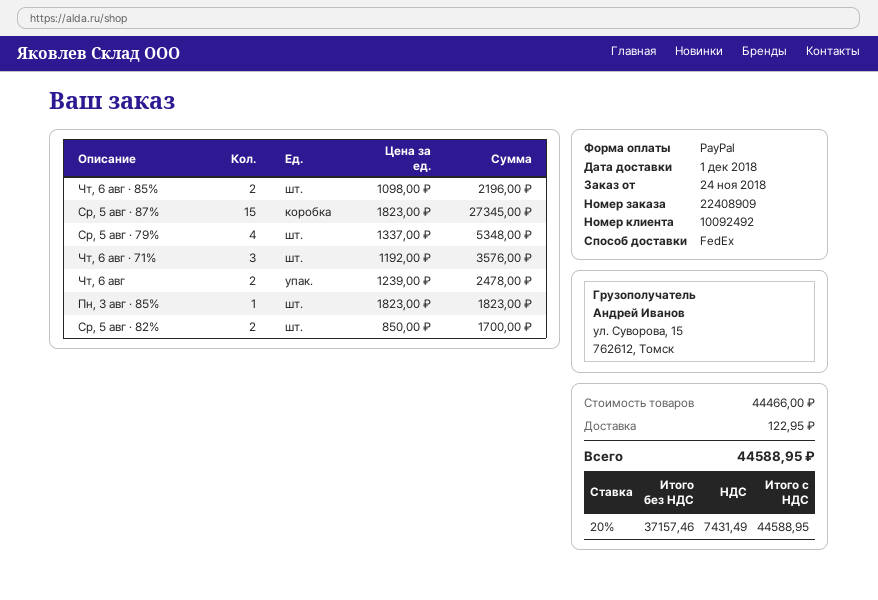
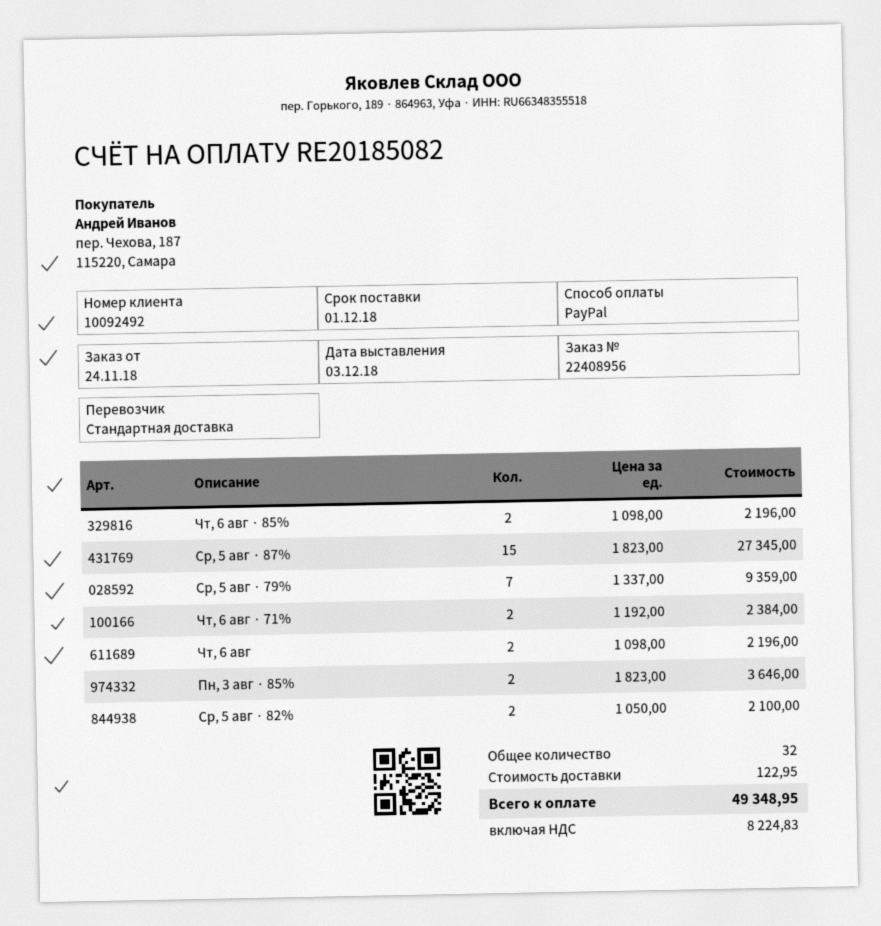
order number: 22408909 -> 22408956
shipping method: FedEx -> standard
Ср, 5 авг · 79%: 4 x 1337.00 = 5348.00 -> 7 x 1337.00 = 9359.00
Чт, 6 авг · 71%: 3 x 1192.00 = 3576.00 -> 2 x 1192.00 = 2384.00
Чт, 6 авг: 2 x 1239.00 = 2478.00 -> 2 x 1098.00 = 2196.00
Пн, 3 авг · 85%: 1 x 1823.00 = 1823.00 -> 2 x 1823.00 = 3646.00
Ср, 5 авг · 82%: 2 x 850.00 = 1700.00 -> 2 x 1050.00 = 2100.00
tax: 7431.49 -> 8224.83
total: 44588.95 -> 49348.95

